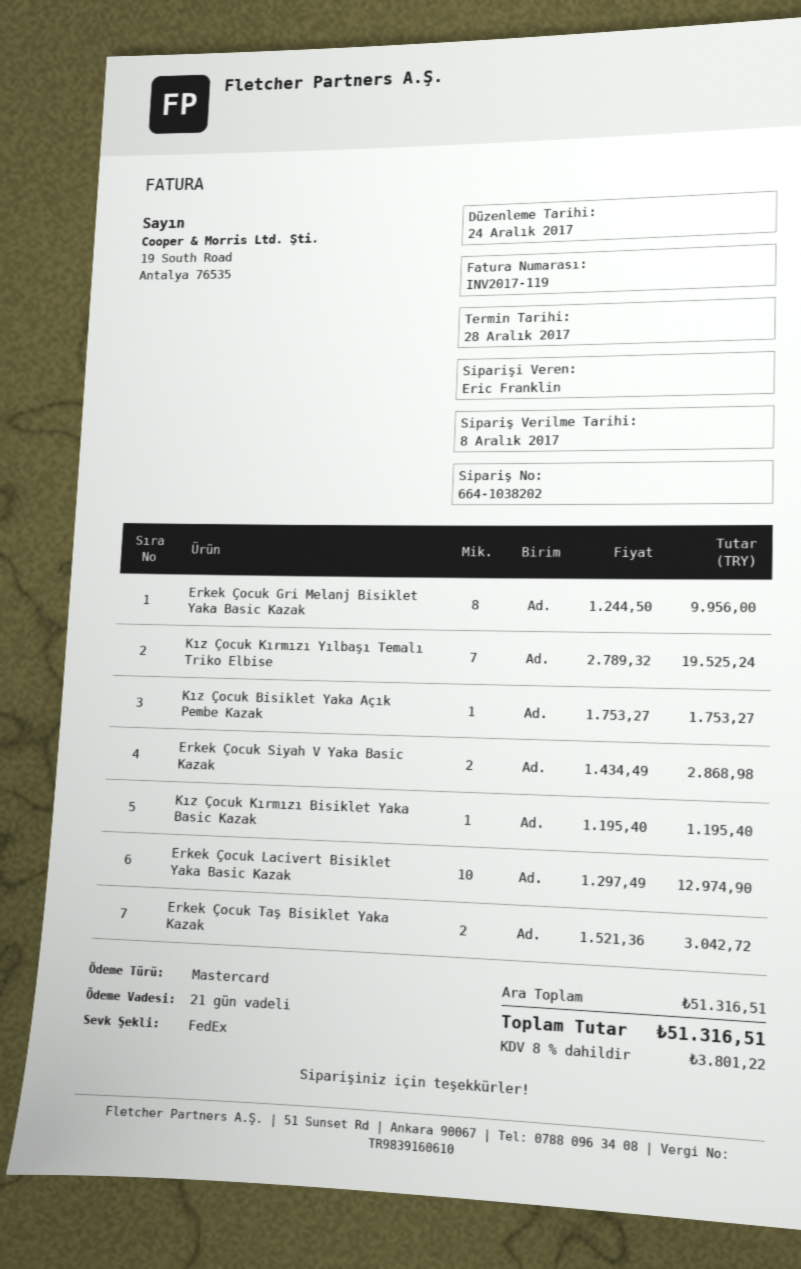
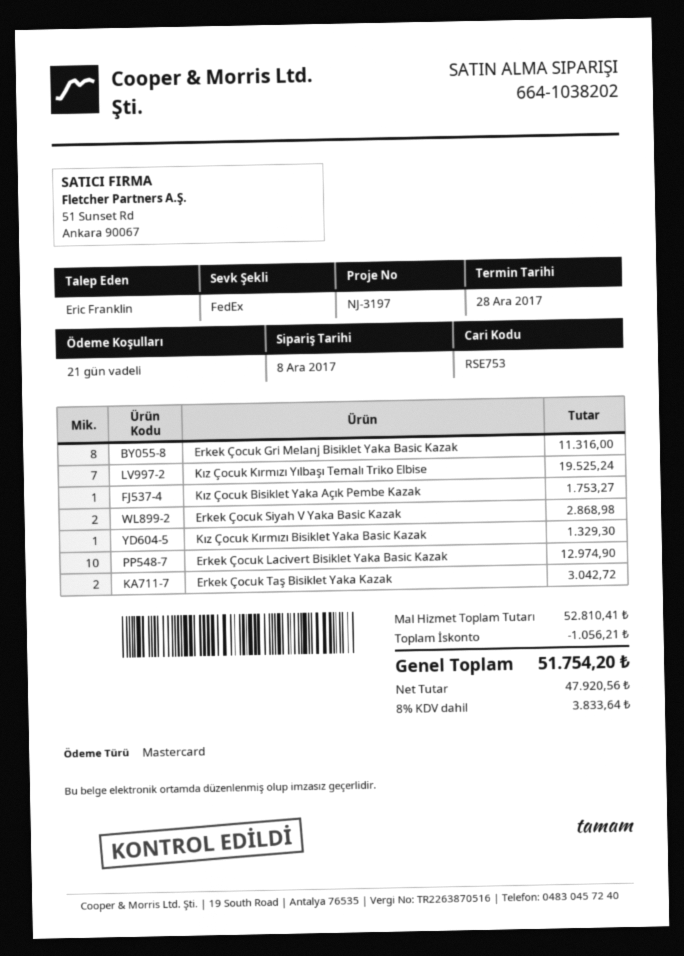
Erkek Çocuk Gri Melanj Bisiklet Yaka Basic Kazak: 8 for 9956.00 -> 8 for 11316.00
Kız Çocuk Kırmızı Bisiklet Yaka Basic Kazak: 1 for 1195.40 -> 1 for 1329.30
subtotal: 51316.51 -> 52810.41
discount: none -> 1056.21
tax: 8% = 3801.22 -> 8% = 3833.64
total: 51316.51 -> 51754.20

